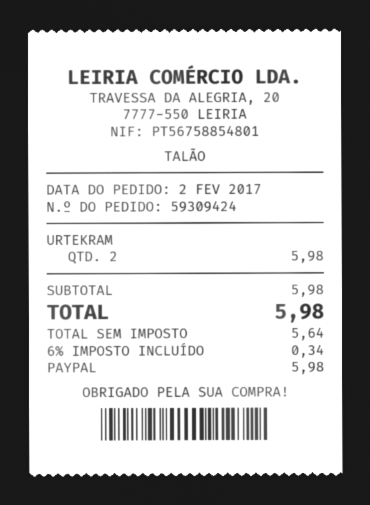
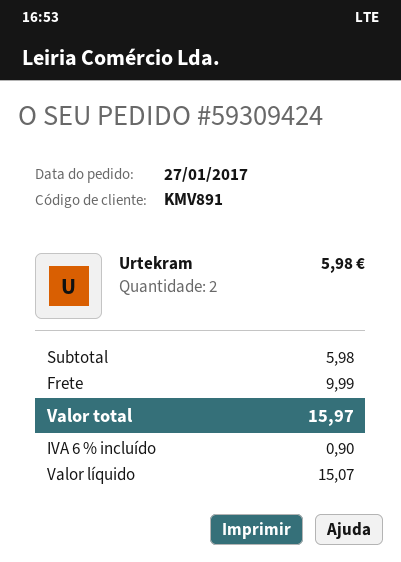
order date: 2017-02-02 -> 2017-01-27
shipping: none -> 9.99
net: 5.64 -> 15.07
tax: 6% = 0.34 -> 6% = 0.90
total: 5.98 -> 15.97

